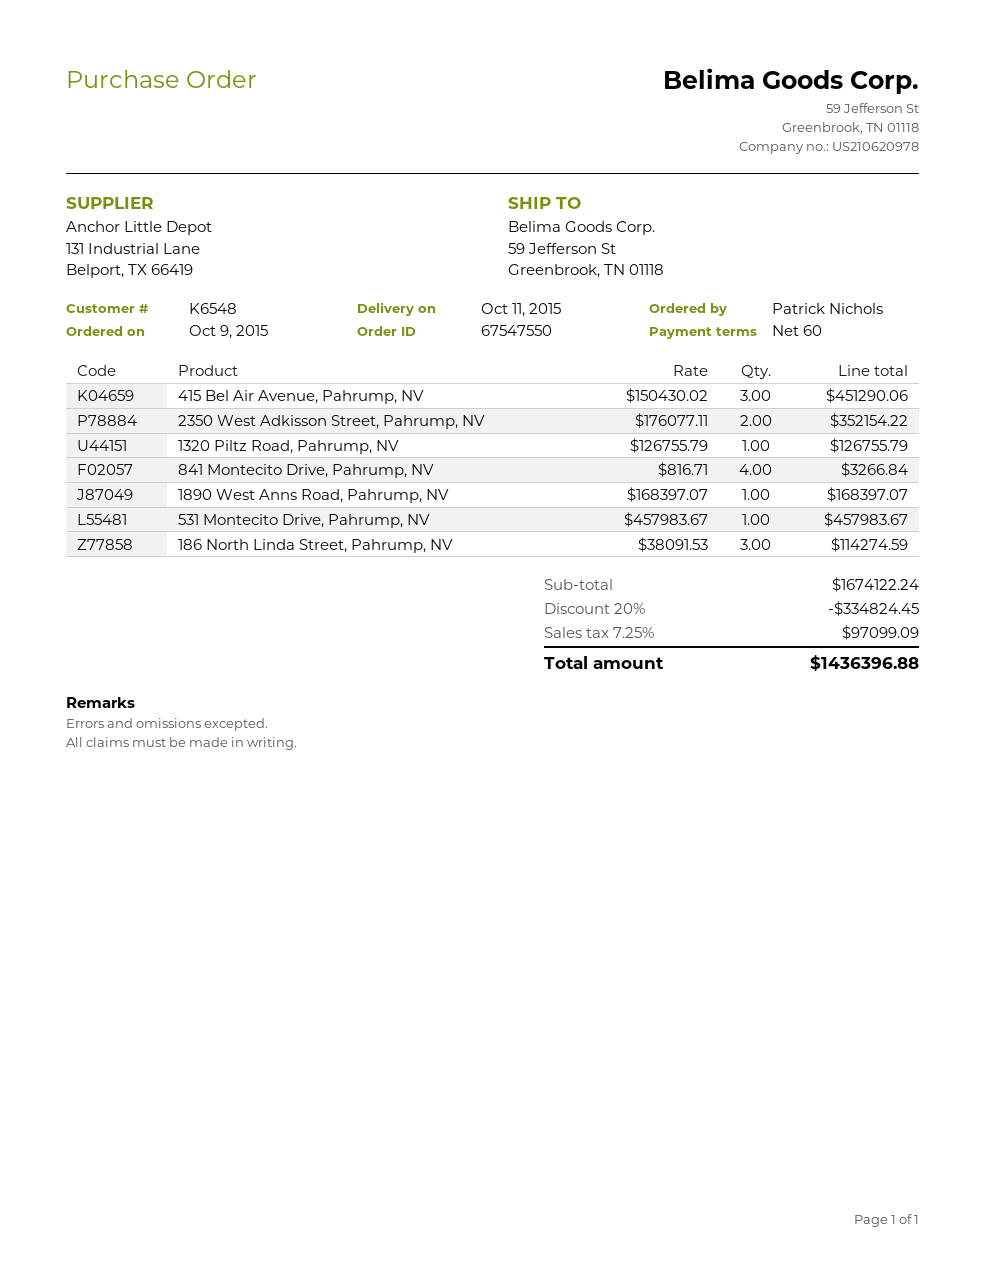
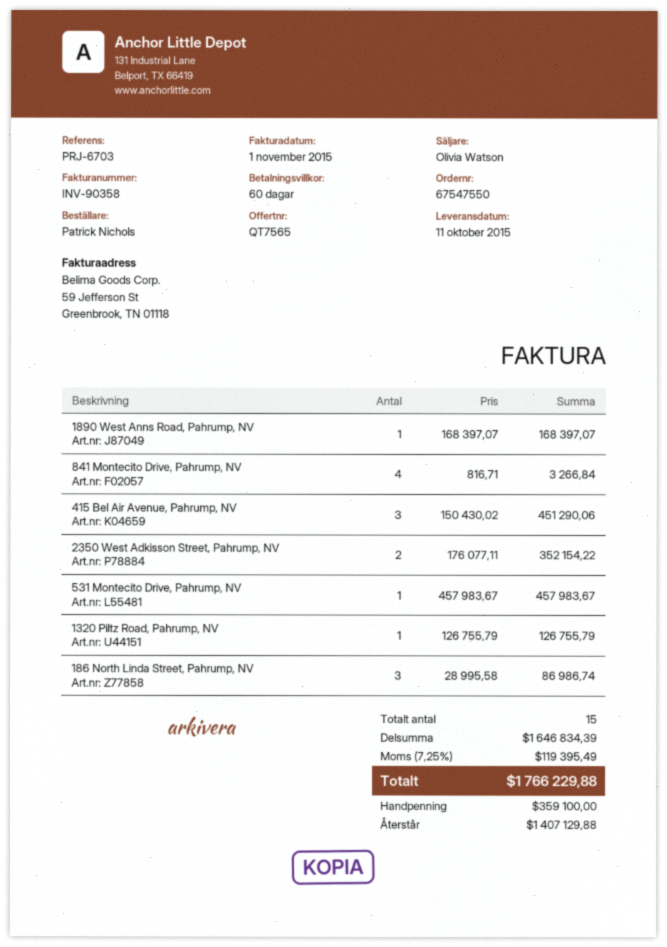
186 North Linda Street, Pahrump, NV: 3 x 38091.53 = 114274.59 -> 3 x 28995.58 = 86986.74
subtotal: 1674122.24 -> 1646834.39
discount: 20% = 334824.45 -> none
tax: 7.25% = 97099.09 -> 7.25% = 119395.49
total: 1436396.88 -> 1766229.88

